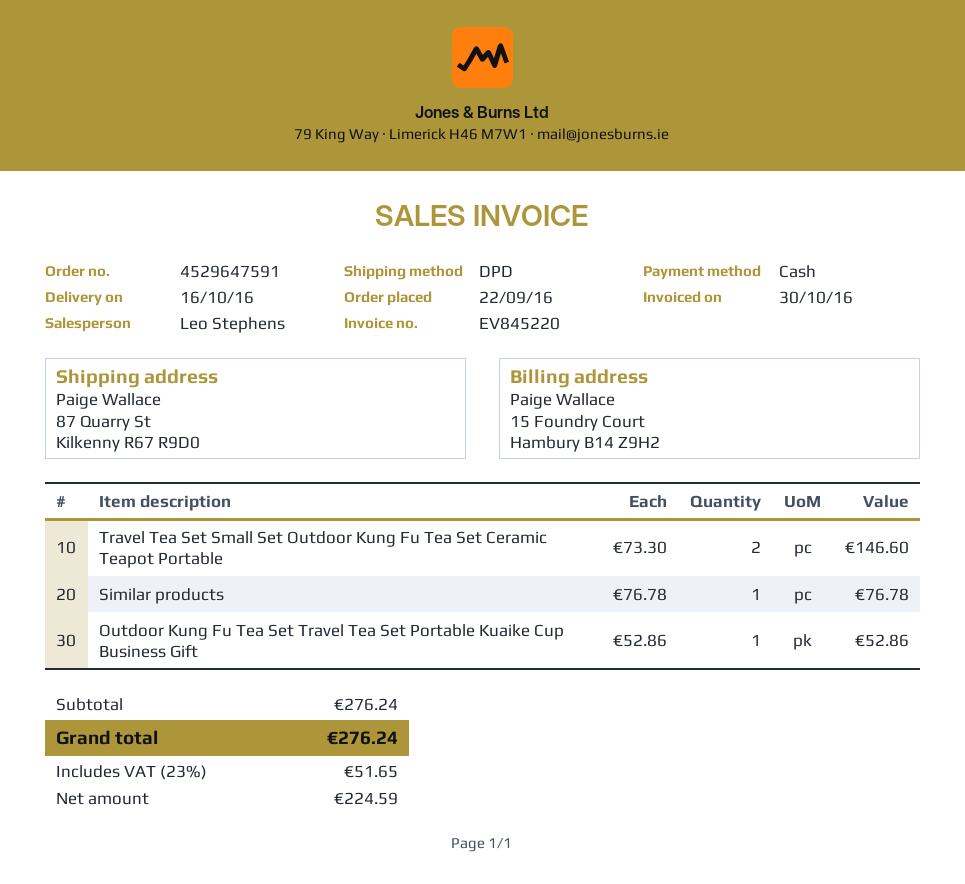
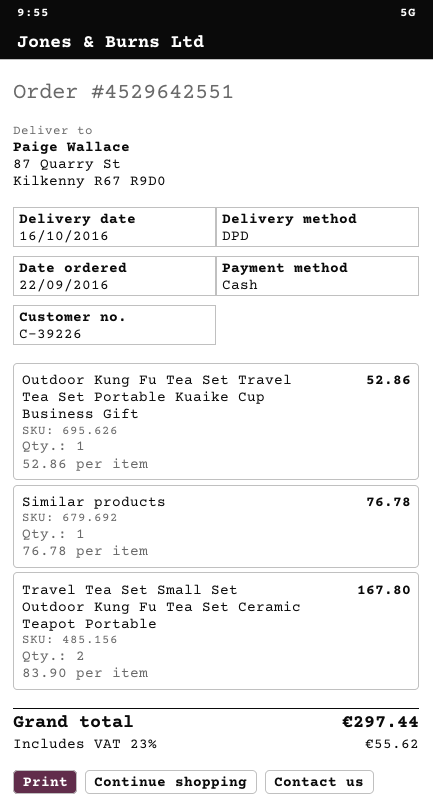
order number: 4529647591 -> 4529642551
Travel Tea Set Small Set Outdoor Kung Fu Tea Set Ceramic Teapot Portable: 2 x 73.30 = 146.60 -> 2 x 83.90 = 167.80
tax: 23% = 51.65 -> 23% = 55.62
total: 276.24 -> 297.44

